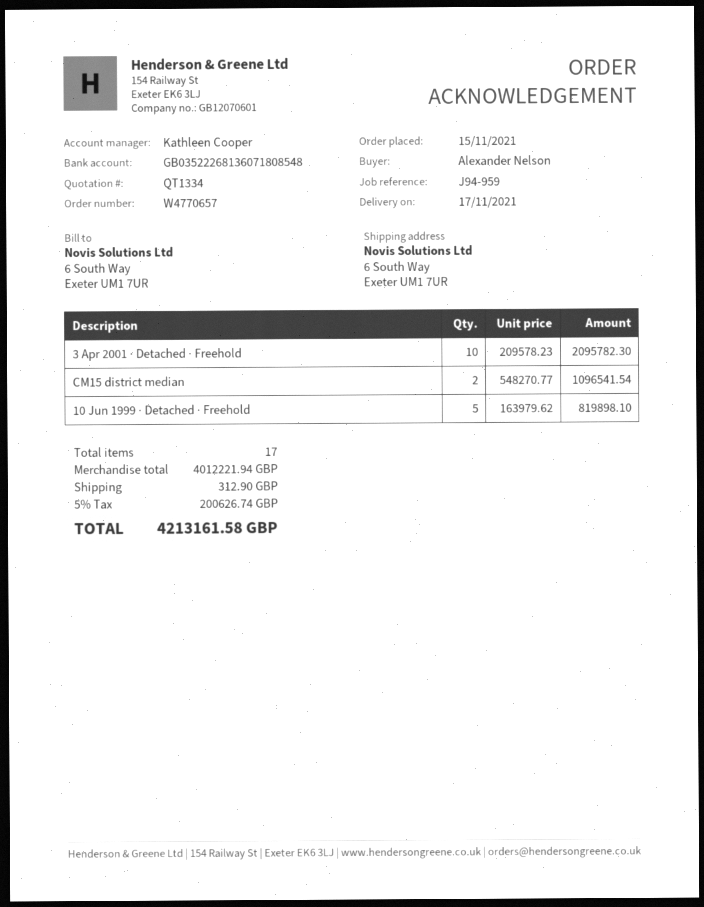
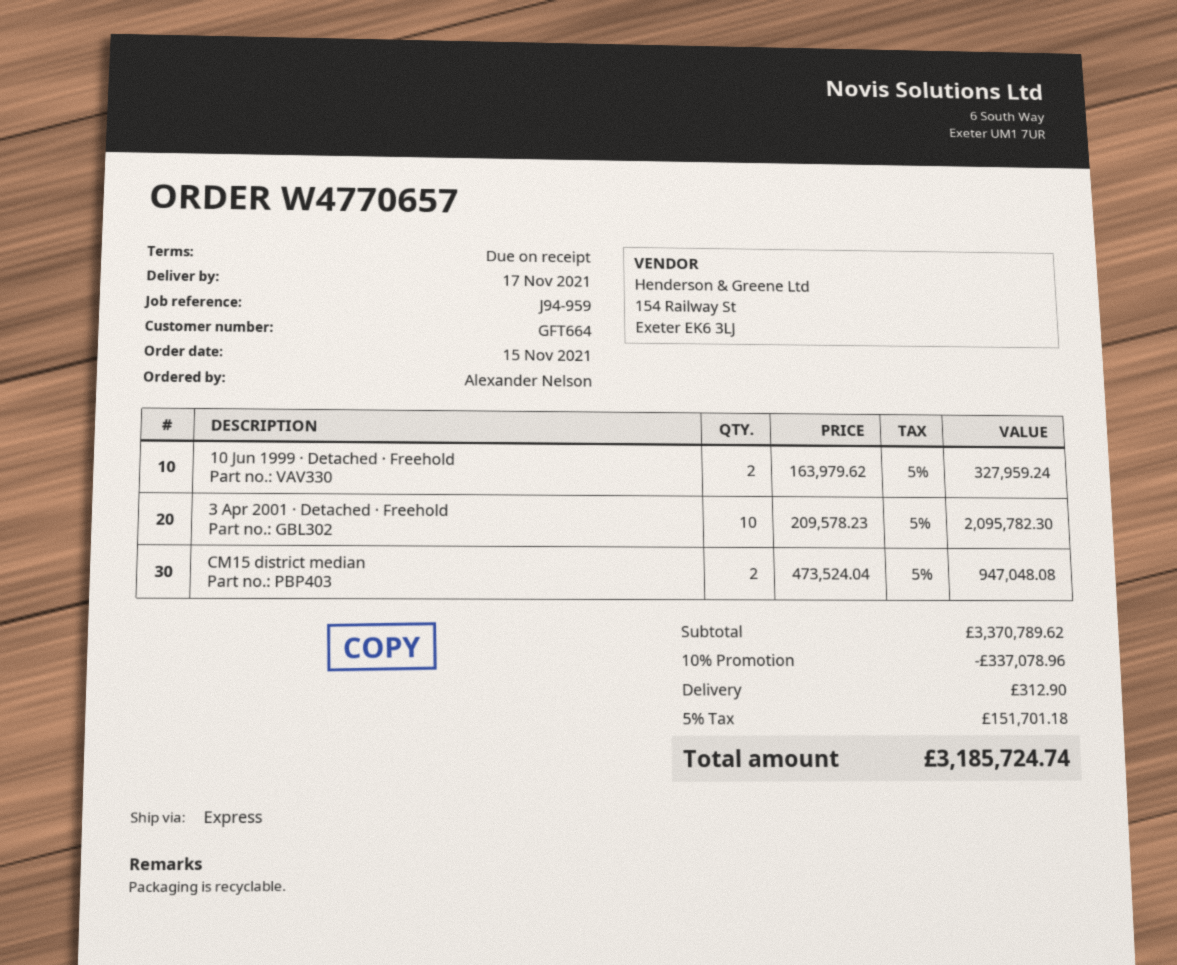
CM15 district median: 2 x 548270.77 = 1096541.54 -> 2 x 473524.04 = 947048.08
10 Jun 1999 · Detached · Freehold: 5 x 163979.62 = 819898.10 -> 2 x 163979.62 = 327959.24
subtotal: 4012221.94 -> 3370789.62
discount: none -> 10% = 337078.96
tax: 5% = 200626.74 -> 5% = 151701.18
total: 4213161.58 -> 3185724.74

